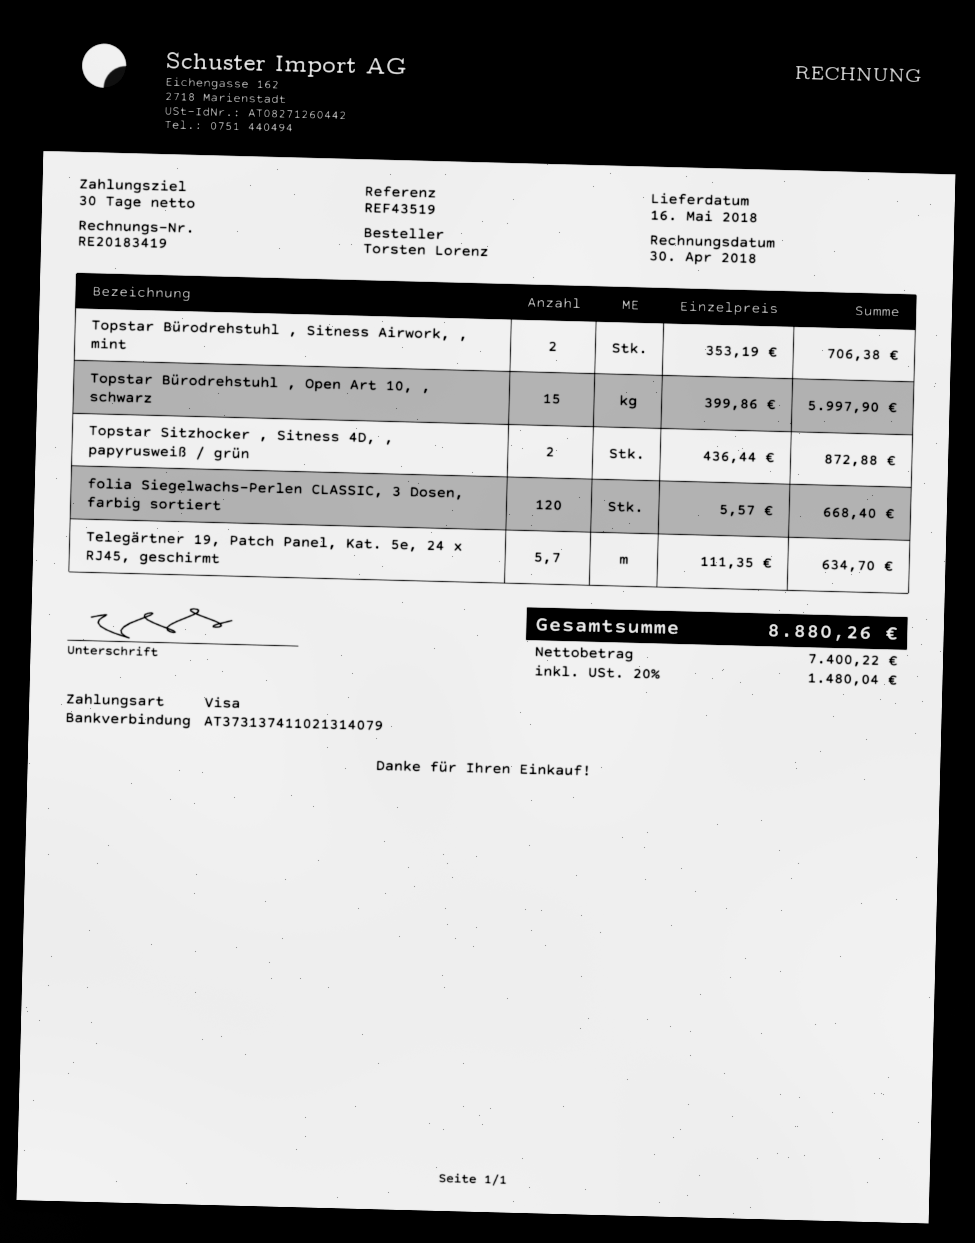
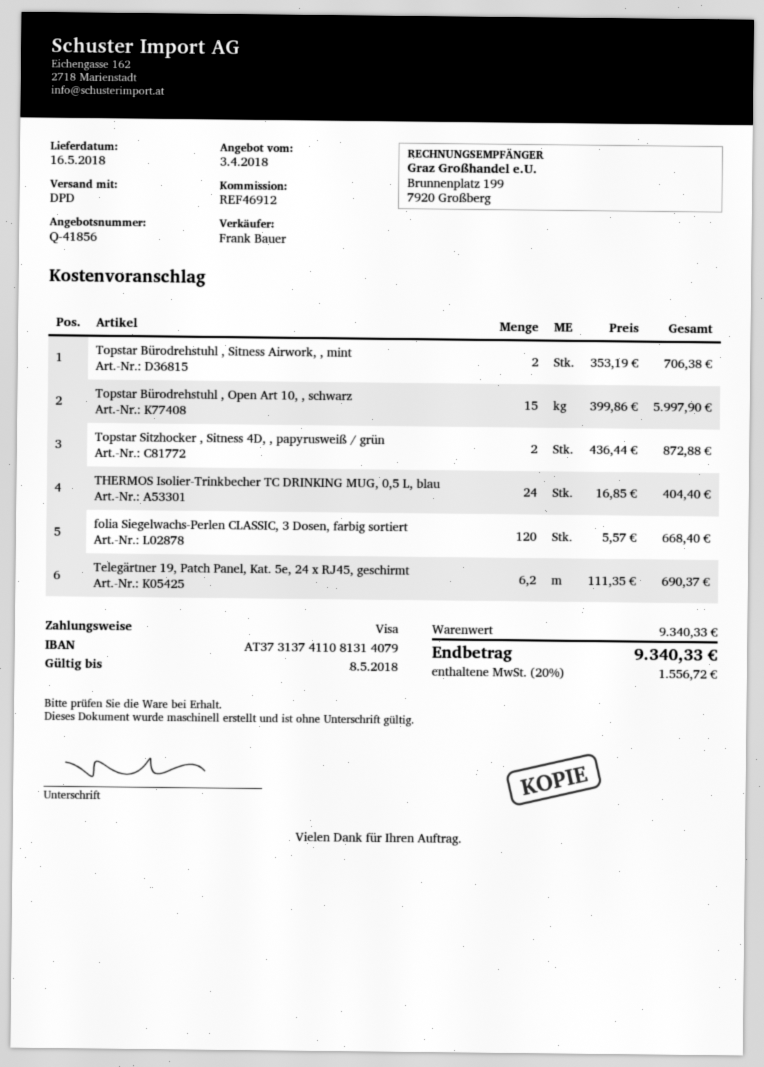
reference: REF43519 -> REF46912
bank account: AT373137411021314079 -> AT373137411081314079
Telegärtner 19, Patch Panel, Kat. 5e, 24 x RJ45, geschirmt: 5.7 x 111.35 = 634.70 -> 6.2 x 111.35 = 690.37
THERMOS Isolier-Trinkbecher TC DRINKING MUG, 0,5 L, blau: none -> 24 x 16.85 = 404.40
tax: 20% = 1480.04 -> 20% = 1556.72
total: 8880.26 -> 9340.33

